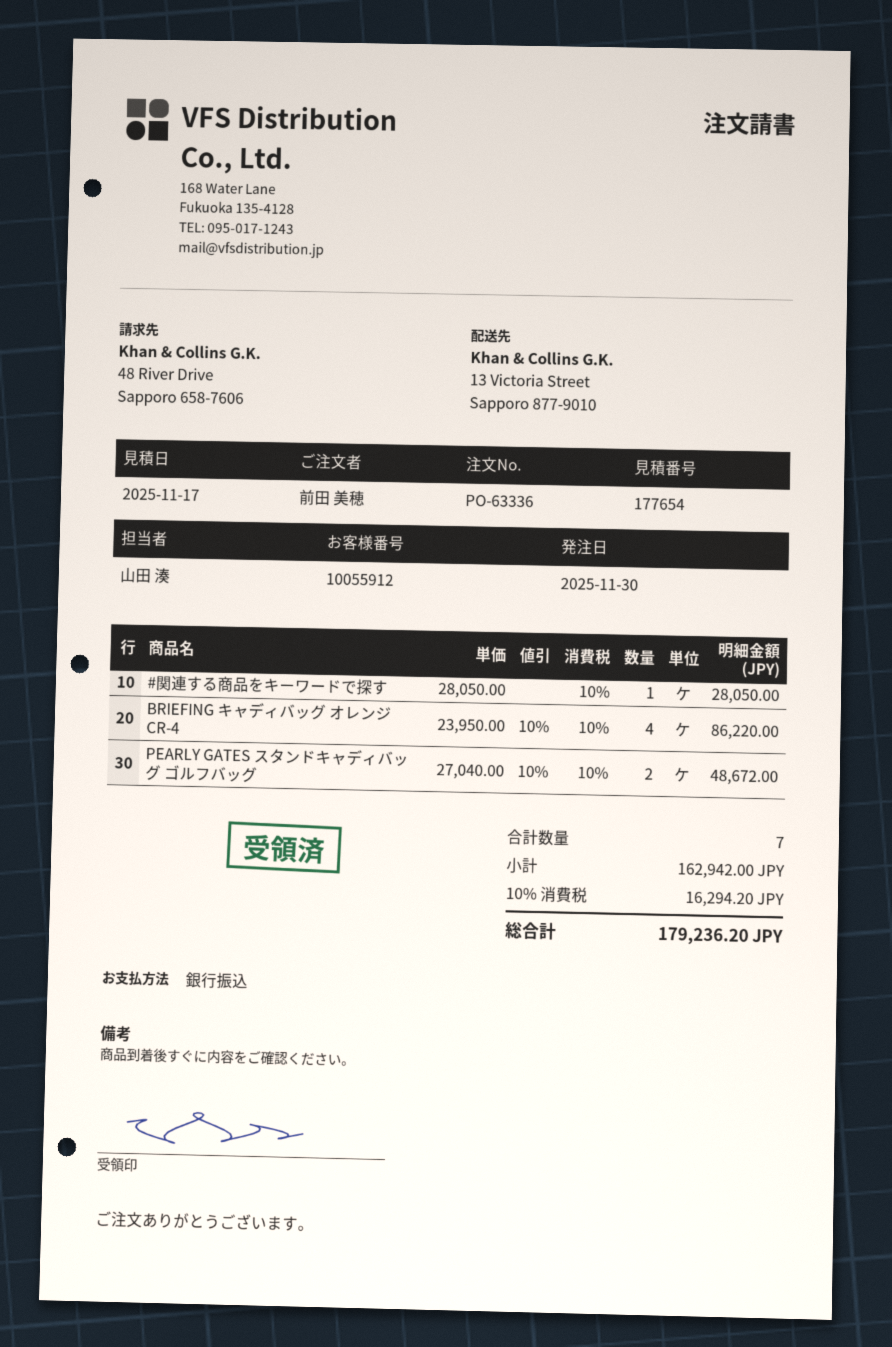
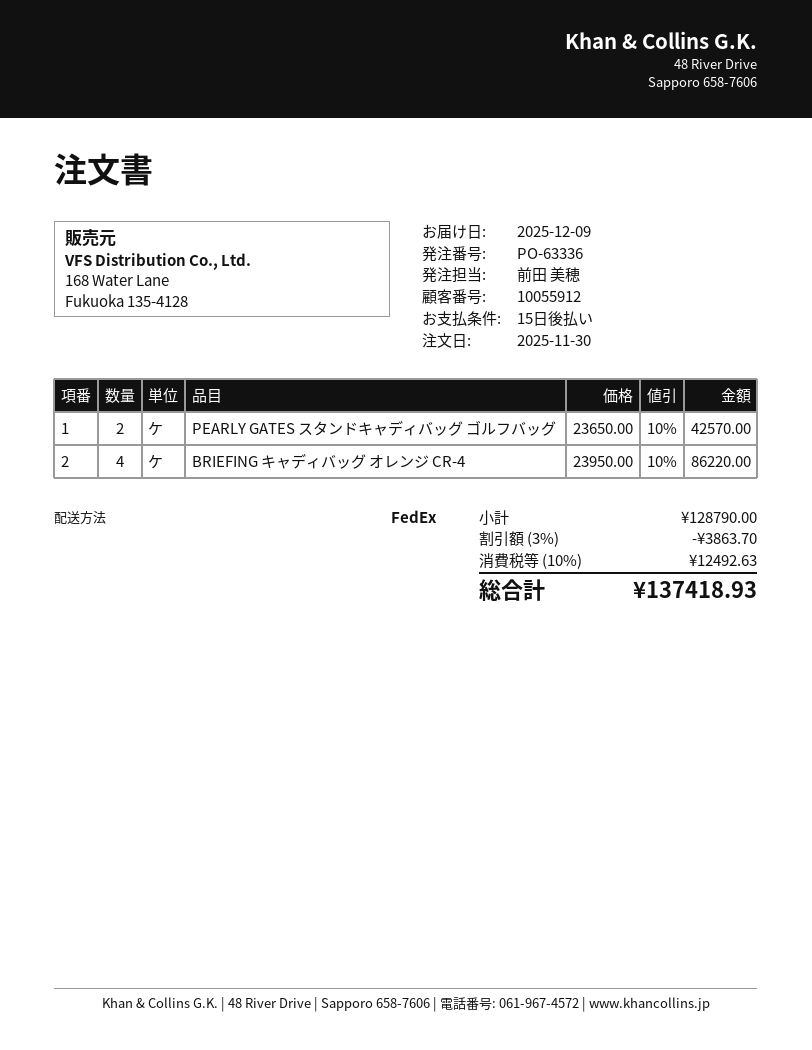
#関連する商品をキーワードで探す: 1 x 28050.00 = 28050.00 -> none
PEARLY GATES スタンドキャディバッグ ゴルフバッグ: 2 x 27040.00 - 10% = 48672.00 -> 2 x 23650.00 - 10% = 42570.00
subtotal: 162942.00 -> 128790.00
discount: none -> 3% = 3863.70
tax: 10% = 16294.20 -> 10% = 12492.63
total: 179236.20 -> 137418.93

